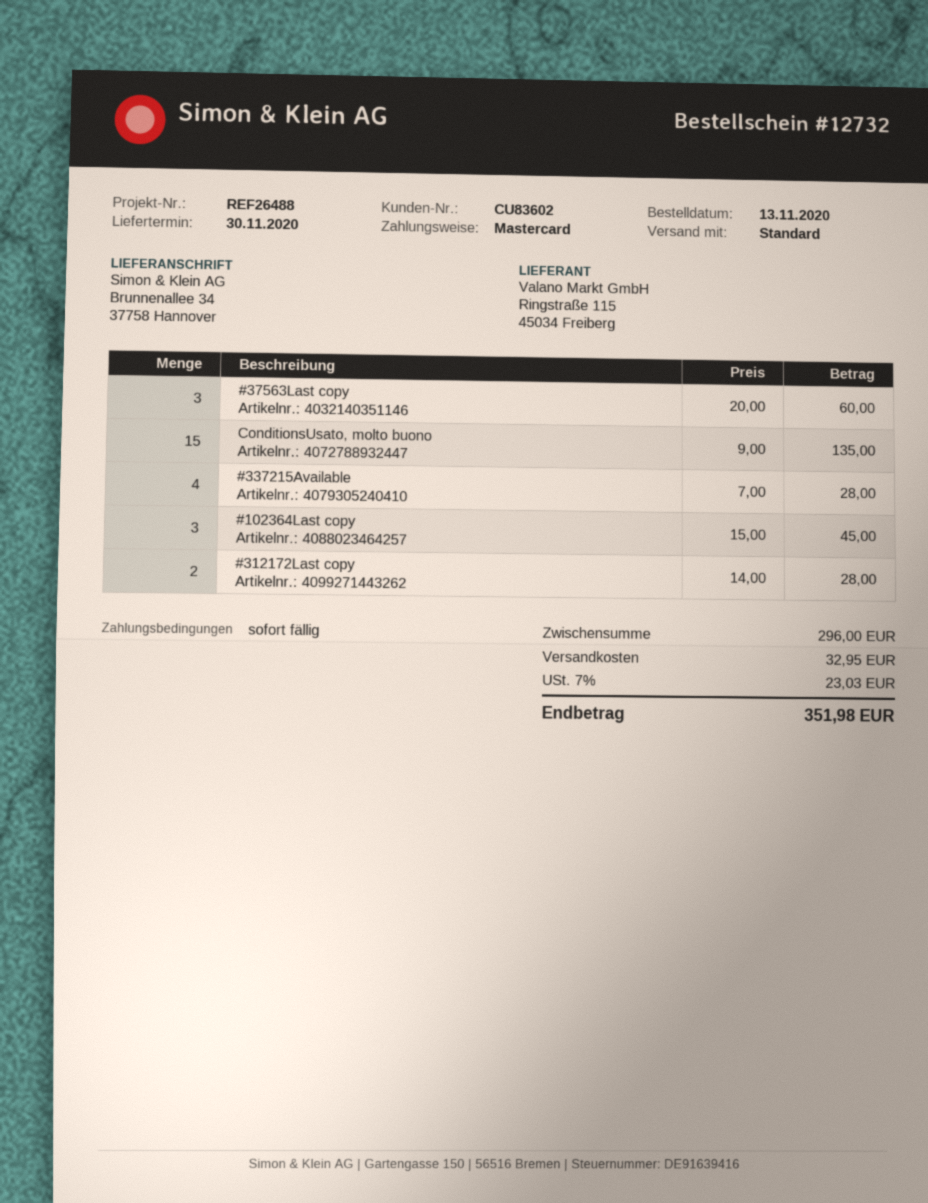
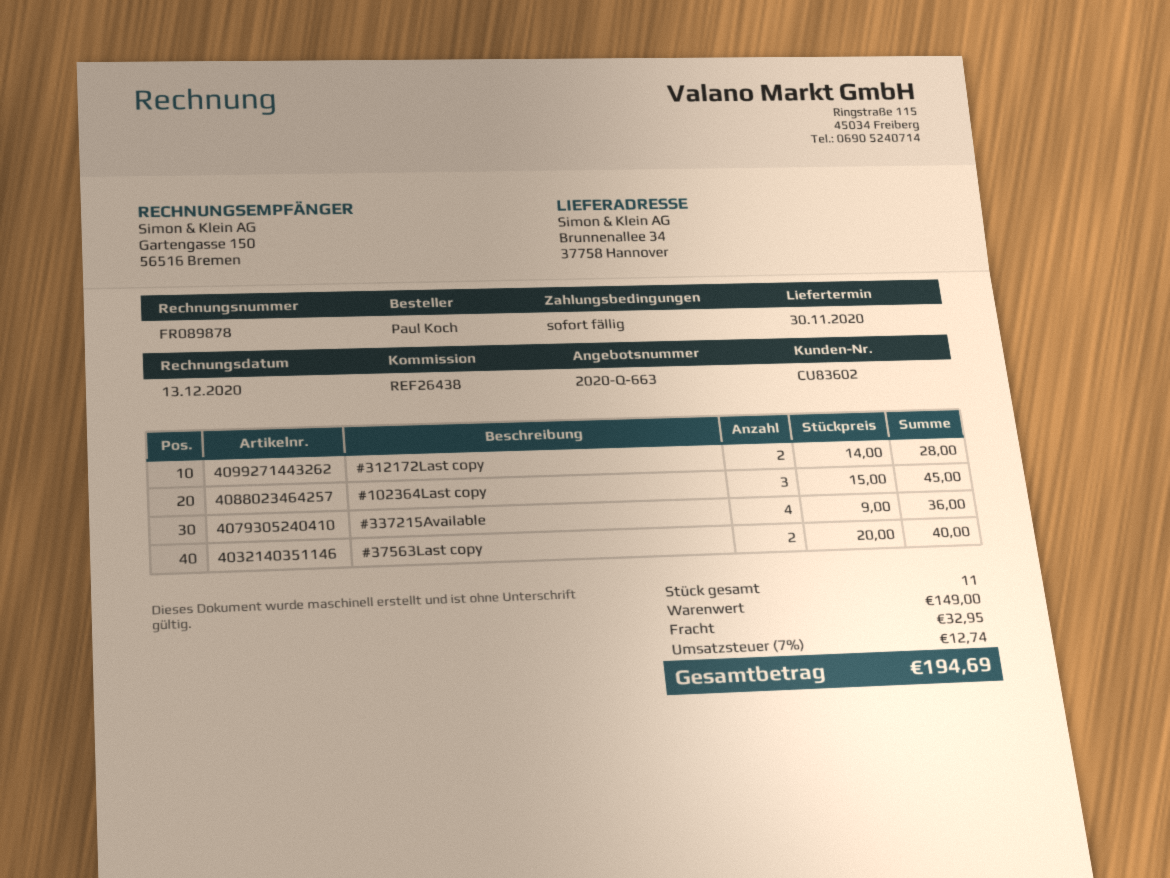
reference: REF26488 -> REF26438
#37563Last copy: 3 x 20.00 = 60.00 -> 2 x 20.00 = 40.00
ConditionsUsato, molto buono: 15 x 9.00 = 135.00 -> none
#337215Available: 4 x 7.00 = 28.00 -> 4 x 9.00 = 36.00
subtotal: 296.00 -> 149.00
tax: 7% = 23.03 -> 7% = 12.74
total: 351.98 -> 194.69

